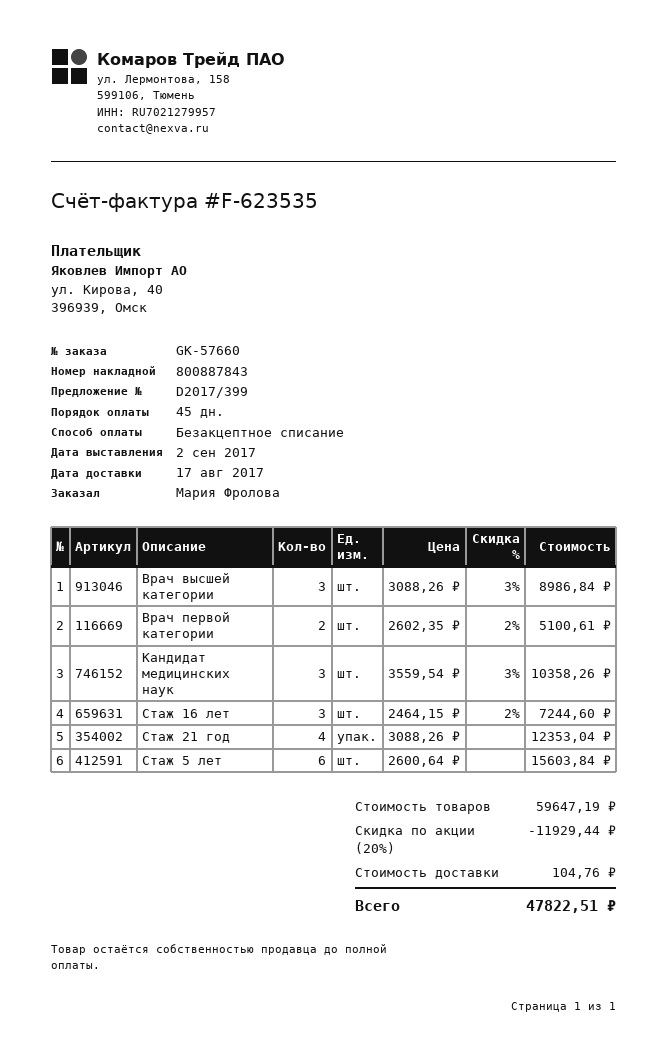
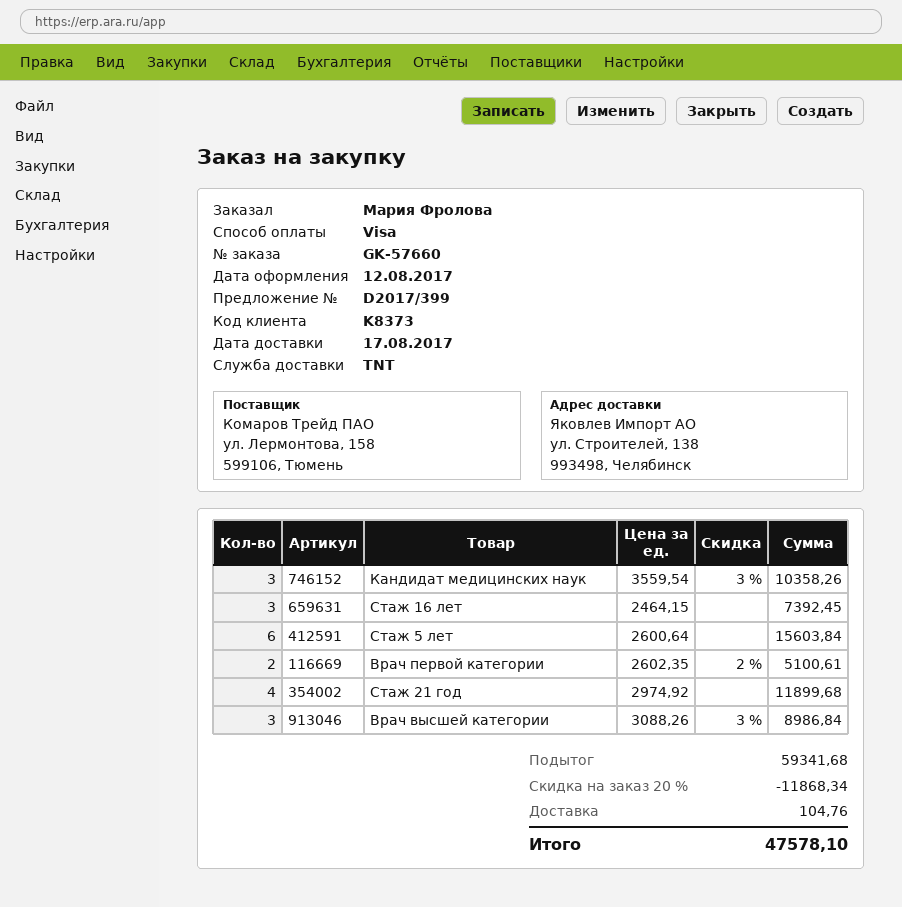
payment method: direct debit -> Visa
Стаж 16 лет: 3 x 2464.15 - 2% = 7244.60 -> 3 x 2464.15 = 7392.45
Стаж 21 год: 4 x 3088.26 = 12353.04 -> 4 x 2974.92 = 11899.68
subtotal: 59647.19 -> 59341.68
discount: 20% = 11929.44 -> 20% = 11868.34
total: 47822.51 -> 47578.10

